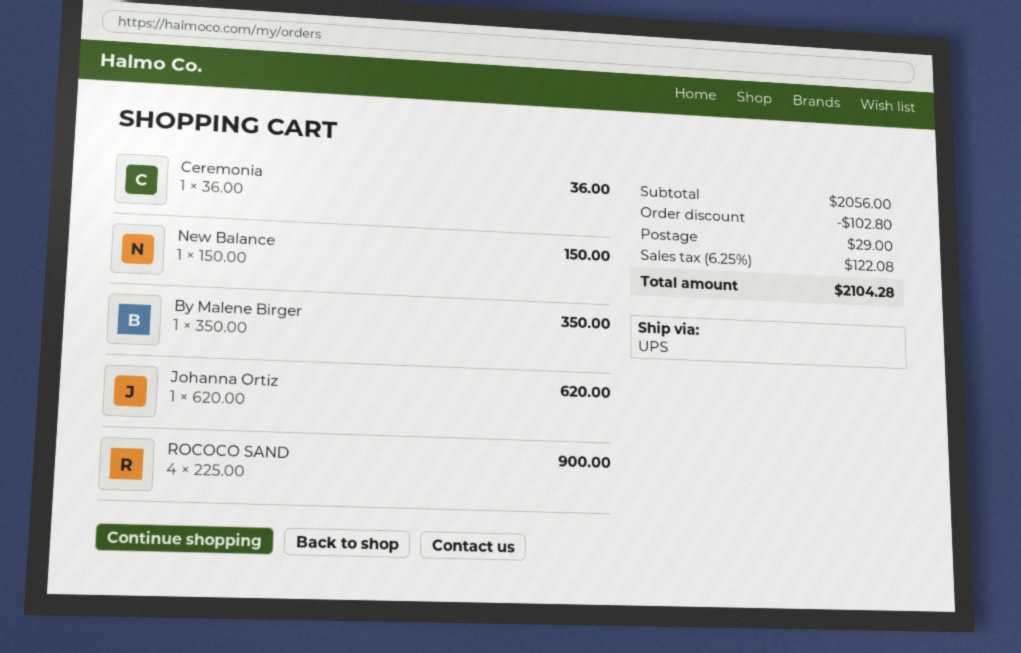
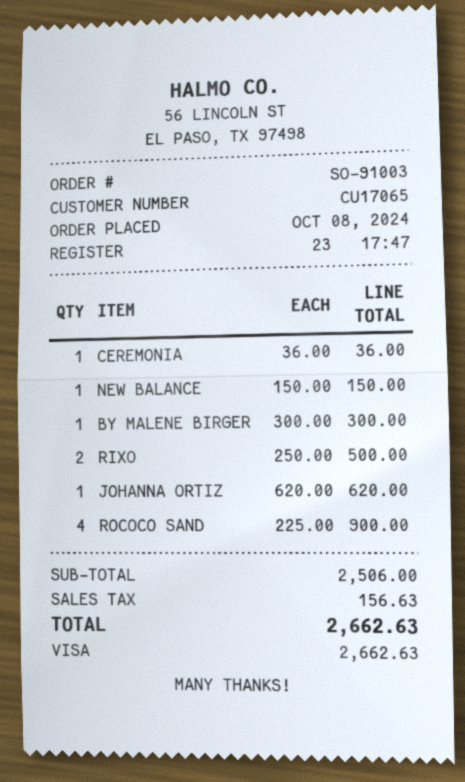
By Malene Birger: 1 x 350.00 = 350.00 -> 1 x 300.00 = 300.00
RIXO: none -> 2 x 250.00 = 500.00
subtotal: 2056.00 -> 2506.00
discount: 102.80 -> none
shipping: 29.00 -> none
tax: 122.08 -> 156.63
total: 2104.28 -> 2662.63

